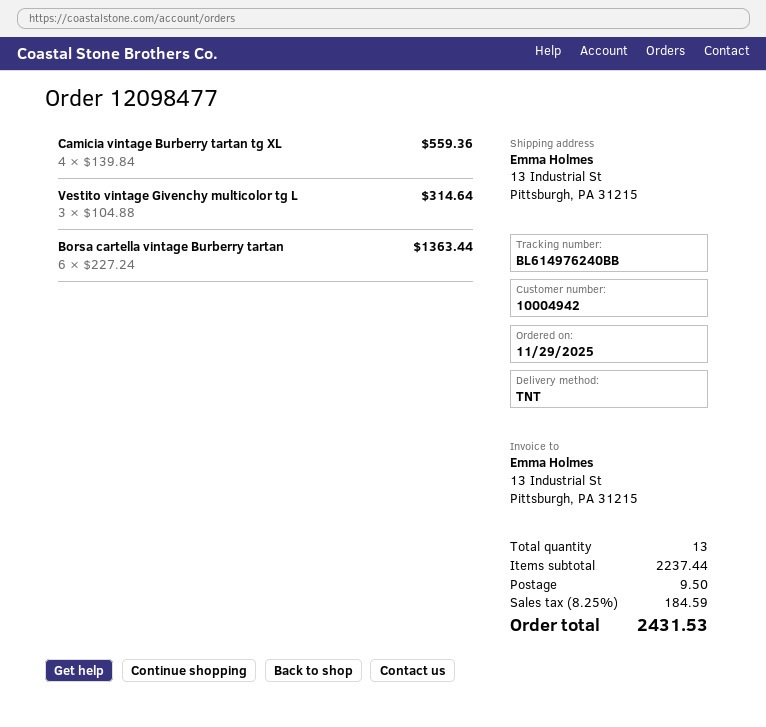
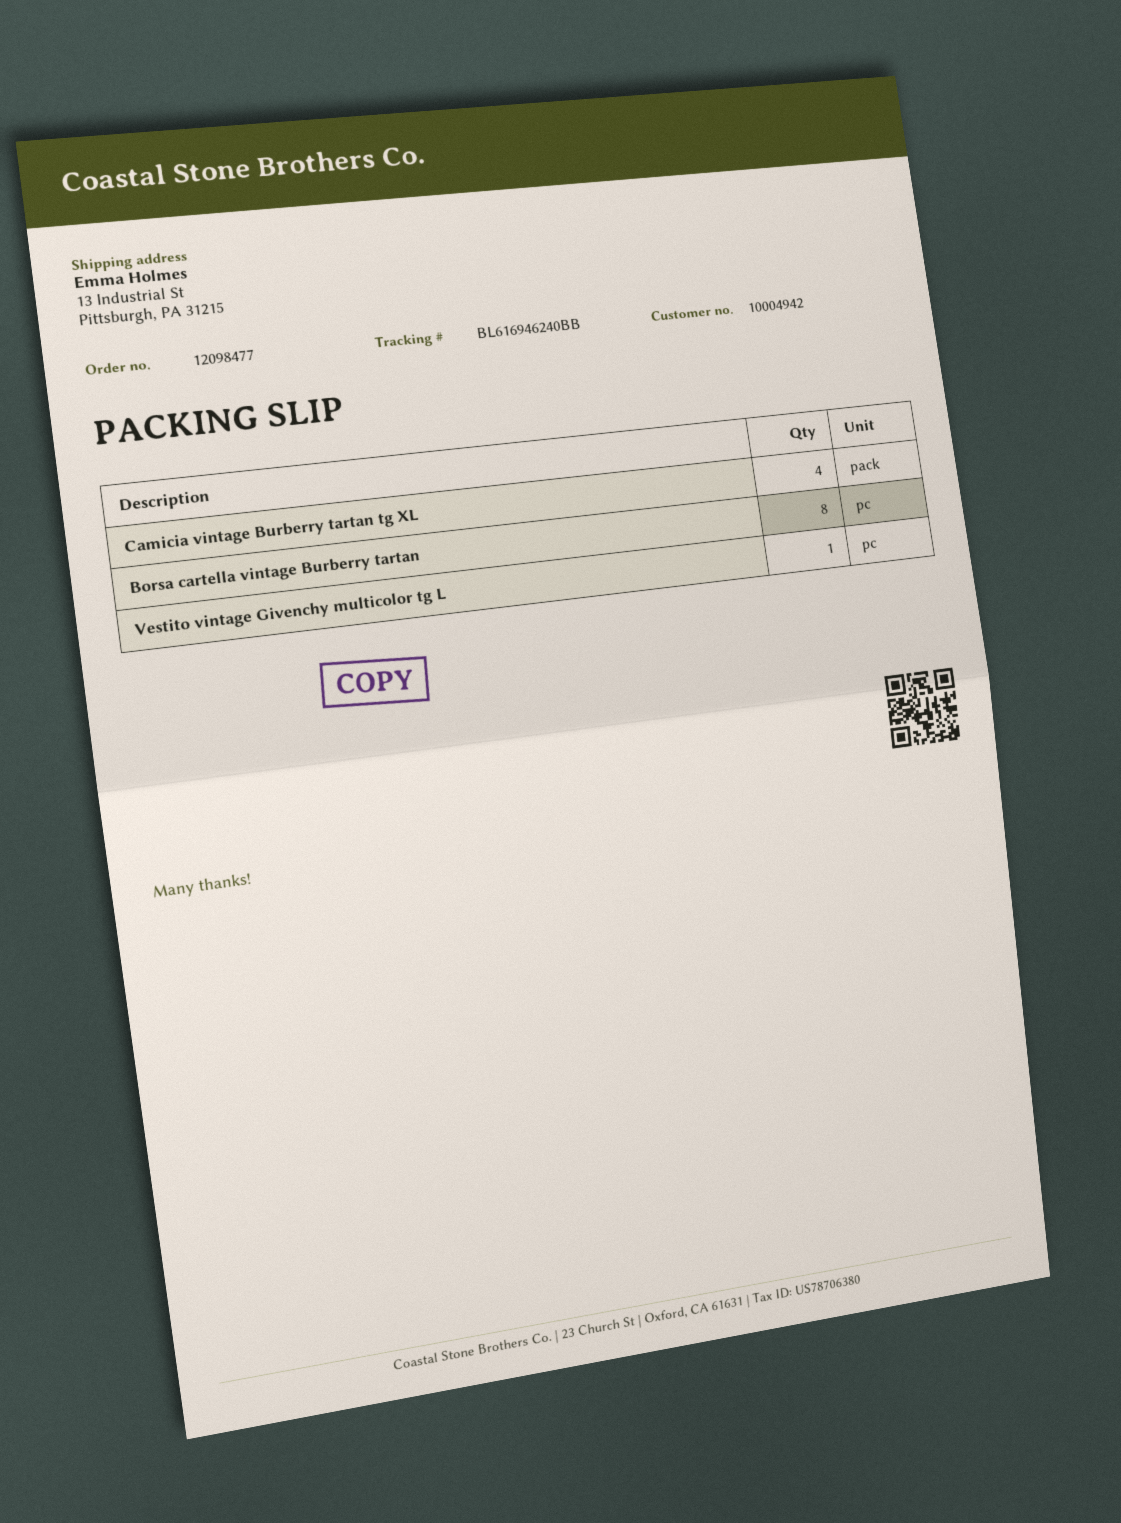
tracking number: BL614976240BB -> BL616946240BB
Vestito vintage Givenchy multicolor tg L: 3 -> 1
Borsa cartella vintage Burberry tartan: 6 -> 8

